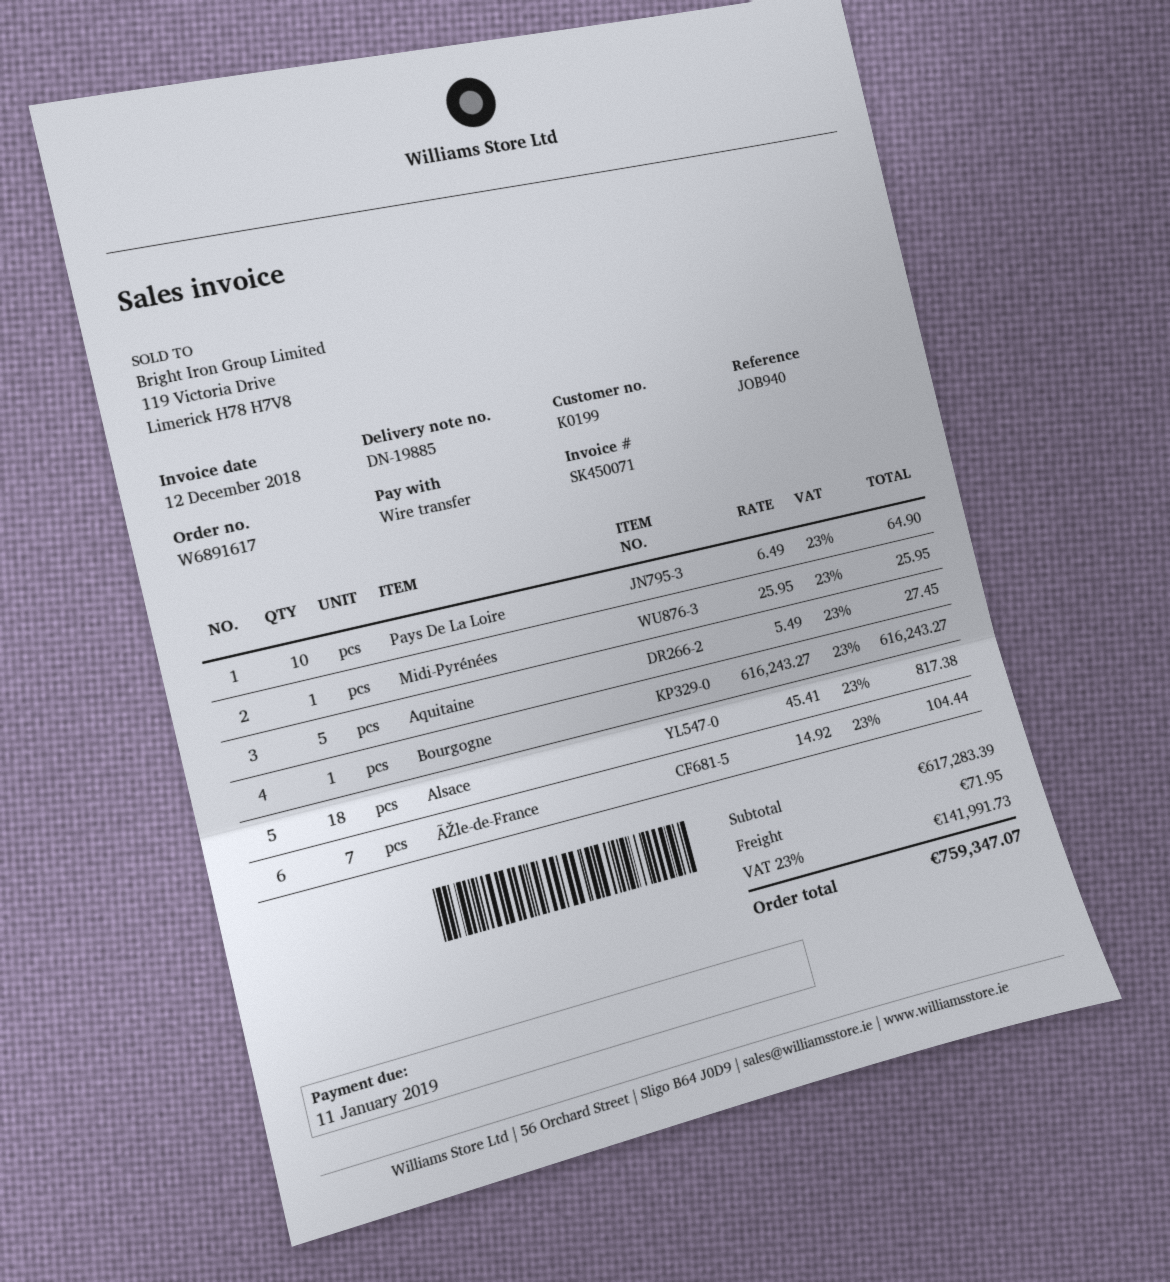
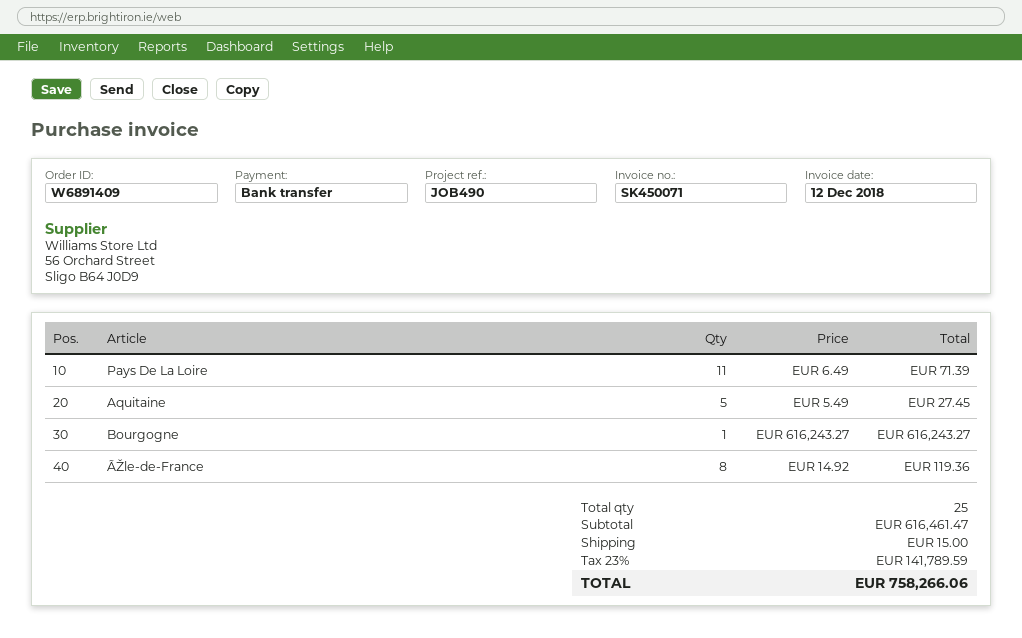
order number: W6891617 -> W6891409
reference: JOB940 -> JOB490
Pays De La Loire: 10 x 6.49 = 64.90 -> 11 x 6.49 = 71.39
Midi-Pyrénées: 1 x 25.95 = 25.95 -> none
Alsace: 18 x 45.41 = 817.38 -> none
ÃŽle-de-France: 7 x 14.92 = 104.44 -> 8 x 14.92 = 119.36
subtotal: 617283.39 -> 616461.47
shipping: 71.95 -> 15.00
tax: 23% = 141991.73 -> 23% = 141789.59
total: 759347.07 -> 758266.06

